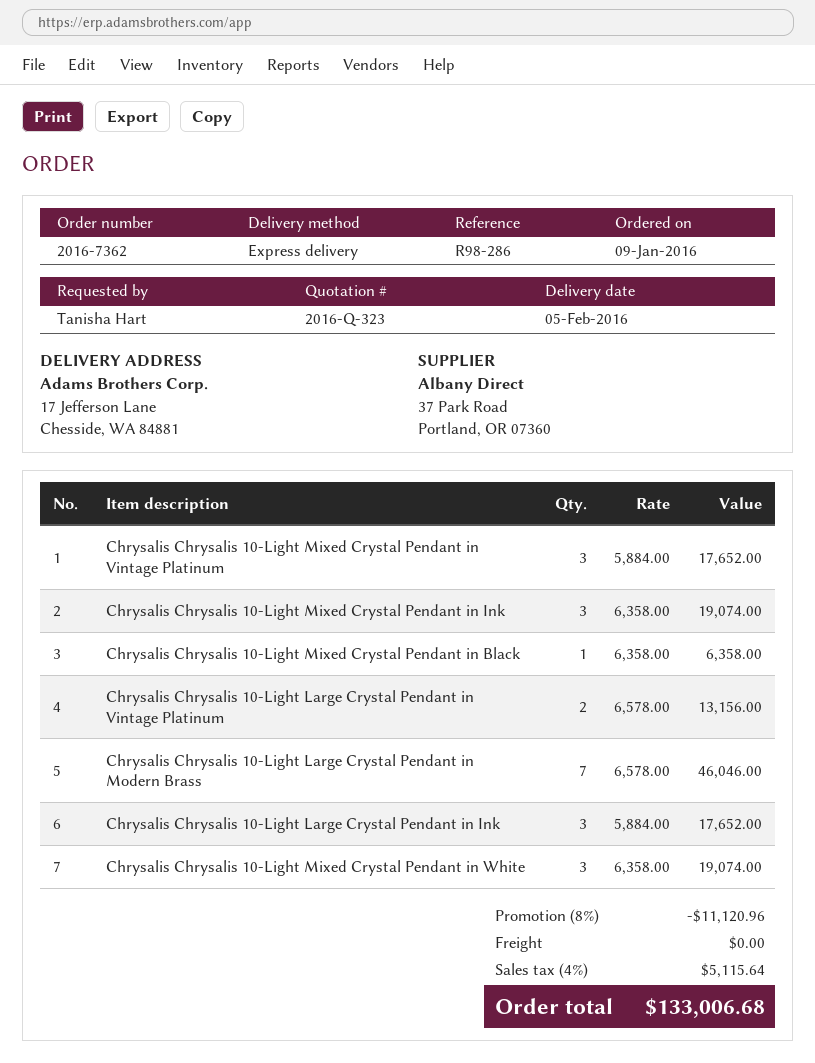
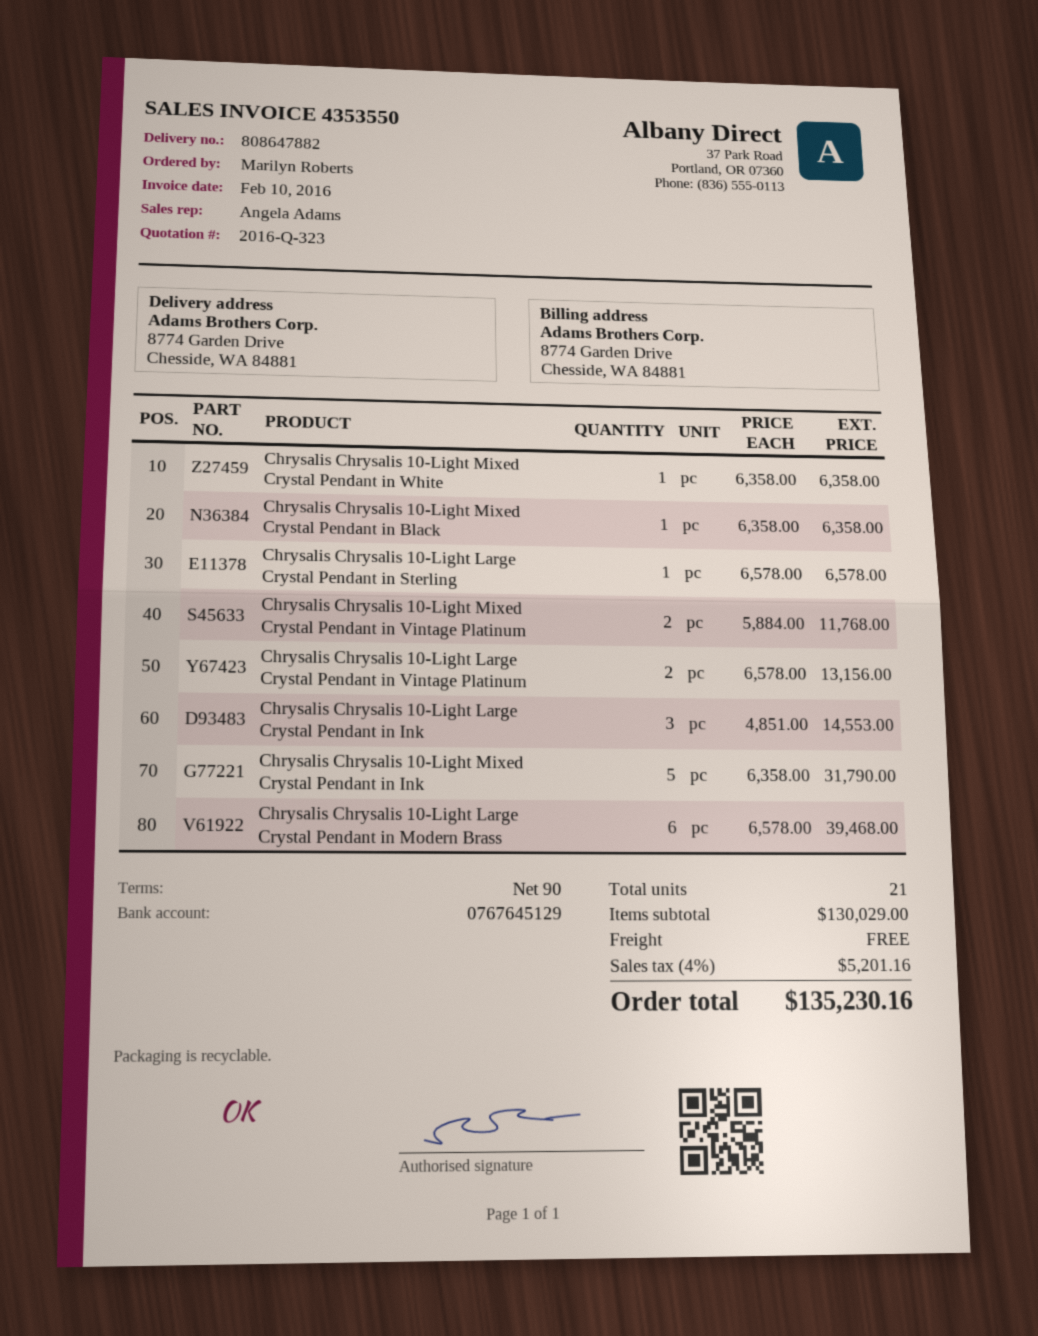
ordered by: Tanisha Hart -> Marilyn Roberts
ship to: 17 Jefferson Lane, Chesside, WA 84881 -> 8774 Garden Drive, Chesside, WA 84881
Chrysalis Chrysalis 10-Light Mixed Crystal Pendant in Vintage Platinum: 3 x 5884.00 = 17652.00 -> 2 x 5884.00 = 11768.00
Chrysalis Chrysalis 10-Light Mixed Crystal Pendant in Ink: 3 x 6358.00 = 19074.00 -> 5 x 6358.00 = 31790.00
Chrysalis Chrysalis 10-Light Large Crystal Pendant in Modern Brass: 7 x 6578.00 = 46046.00 -> 6 x 6578.00 = 39468.00
Chrysalis Chrysalis 10-Light Large Crystal Pendant in Ink: 3 x 5884.00 = 17652.00 -> 3 x 4851.00 = 14553.00
Chrysalis Chrysalis 10-Light Mixed Crystal Pendant in White: 3 x 6358.00 = 19074.00 -> 1 x 6358.00 = 6358.00
Chrysalis Chrysalis 10-Light Large Crystal Pendant in Sterling: none -> 1 x 6578.00 = 6578.00
discount: 8% = 11120.96 -> none
tax: 4% = 5115.64 -> 4% = 5201.16
total: 133006.68 -> 135230.16

